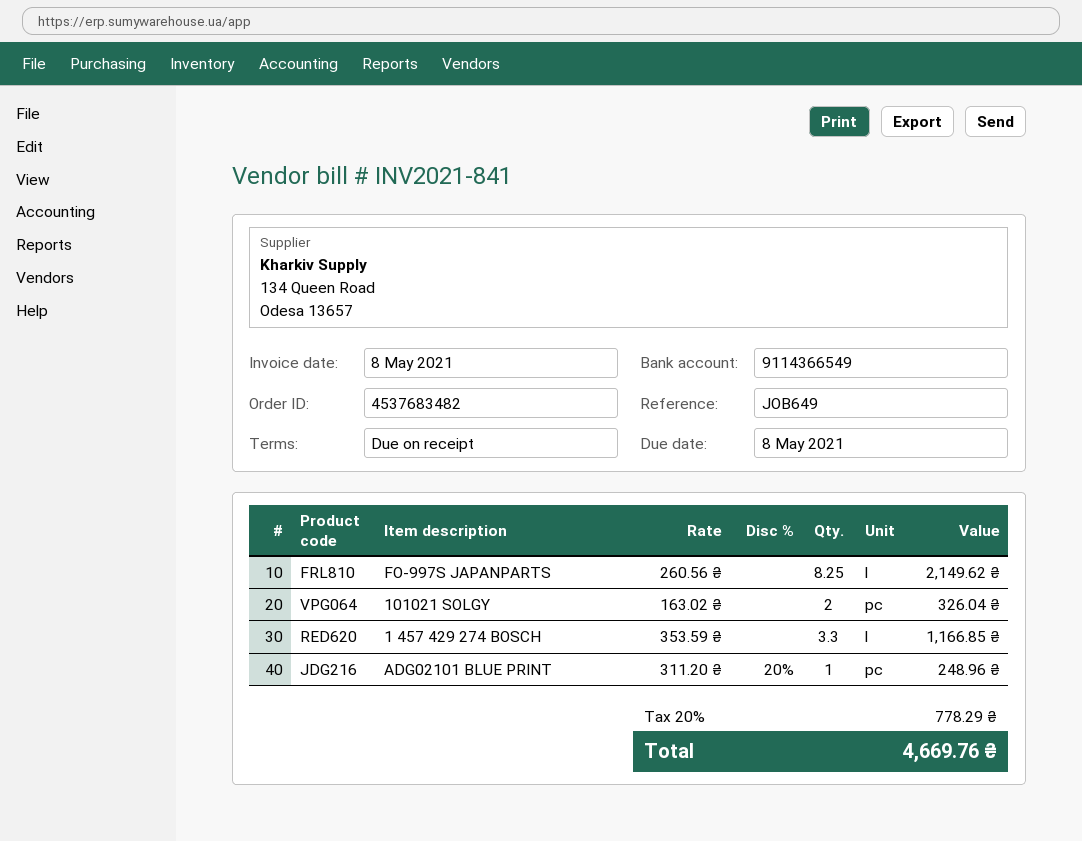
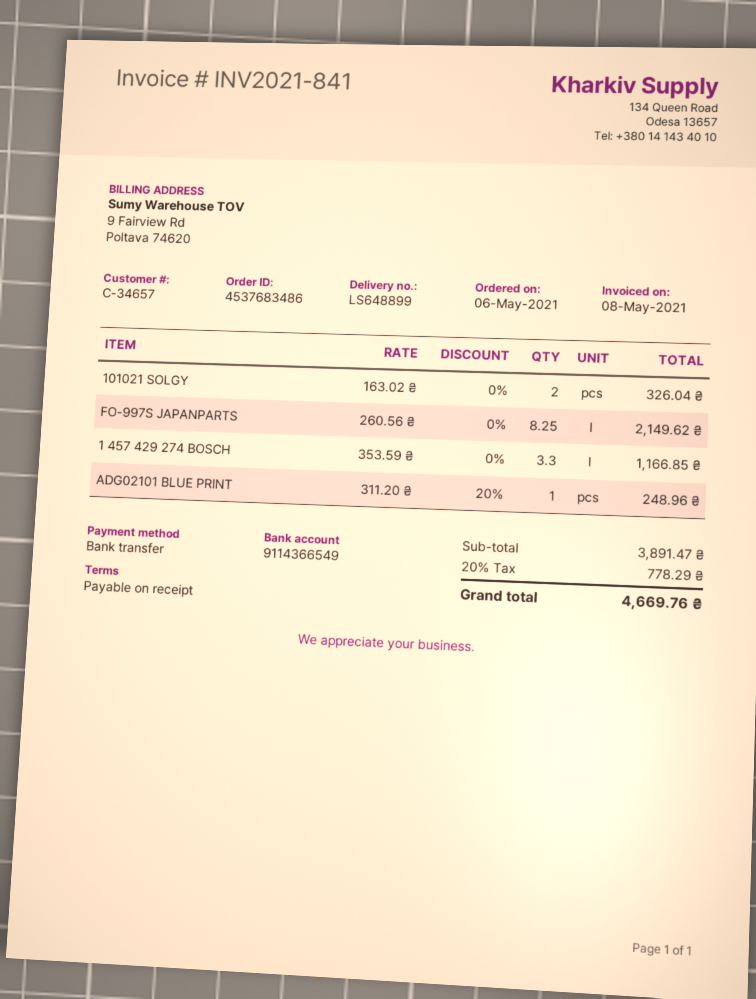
order number: 4537683482 -> 4537683486

